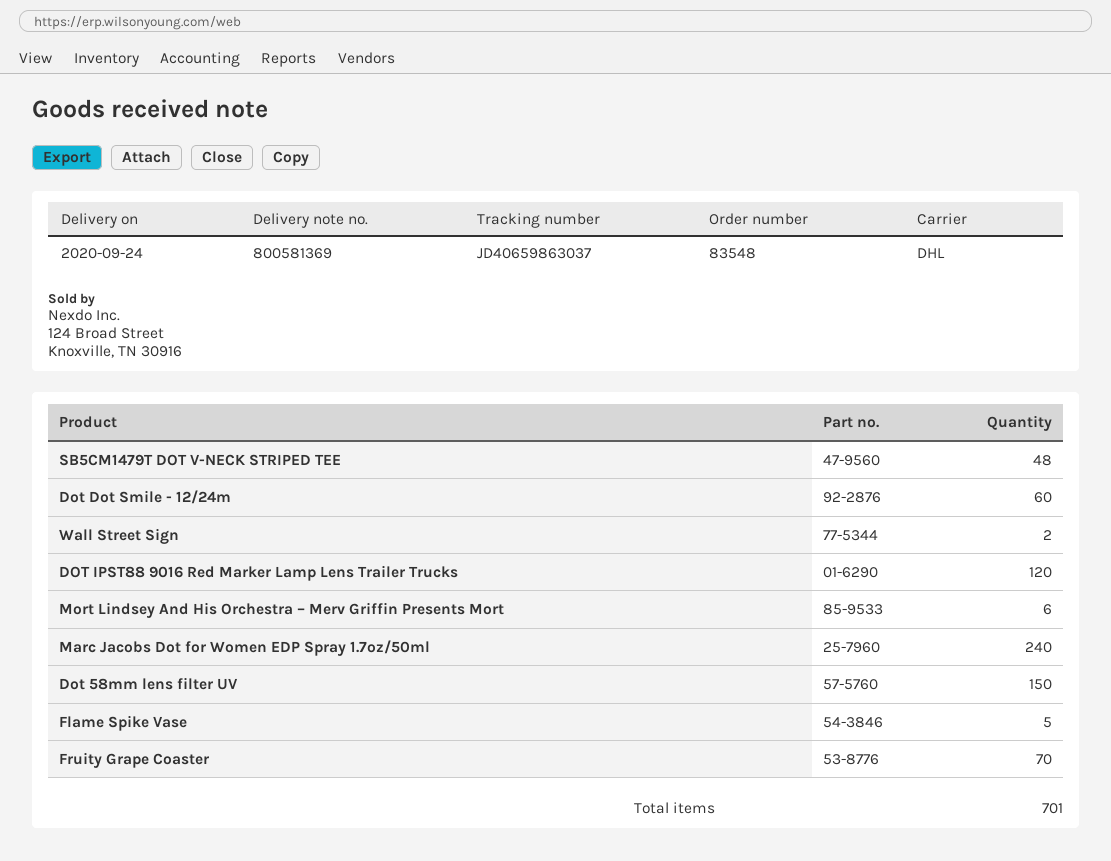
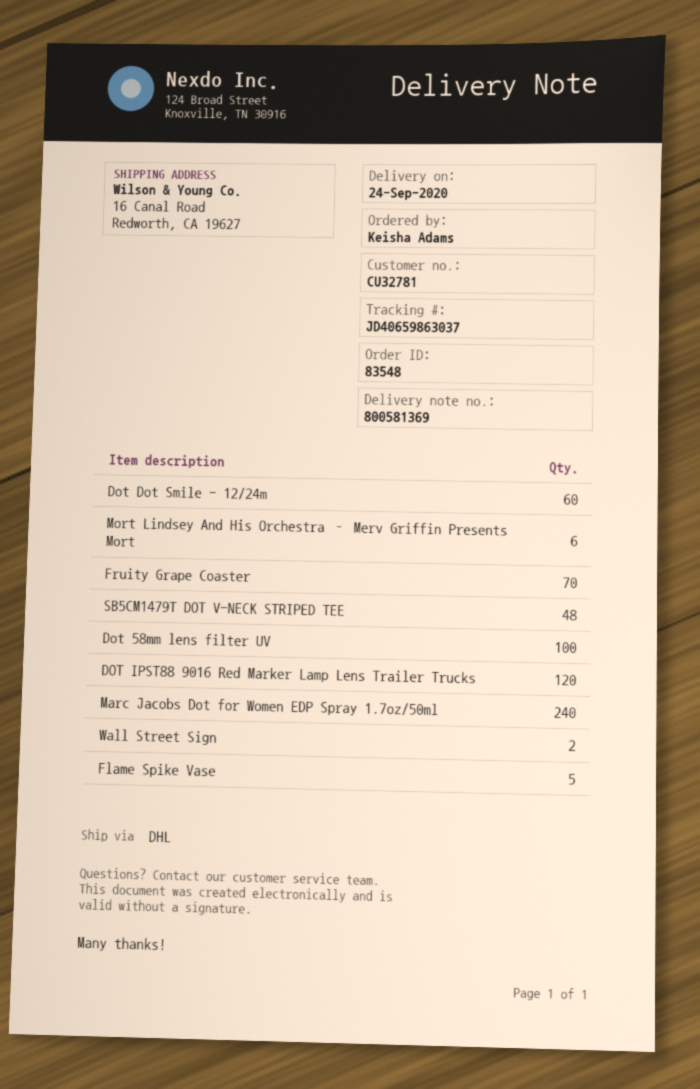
Dot 58mm lens filter UV: 150 -> 100

